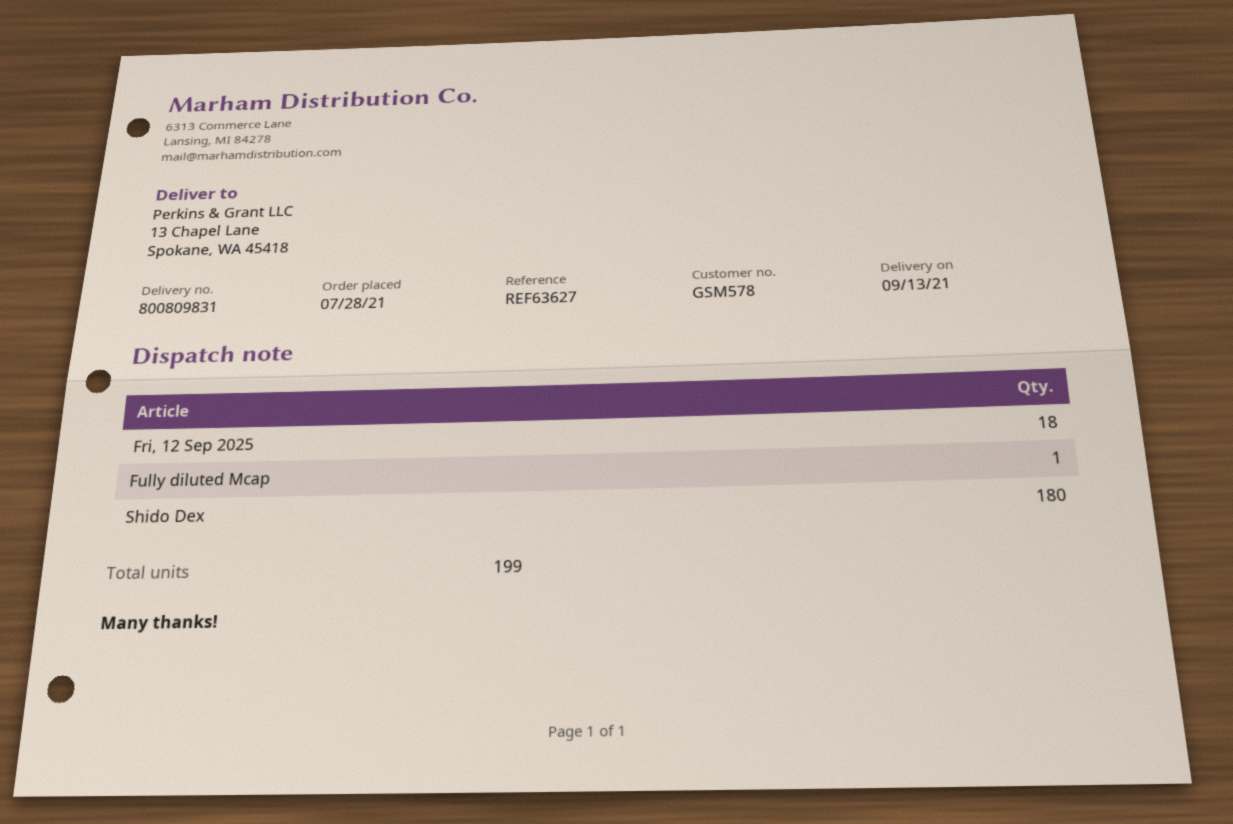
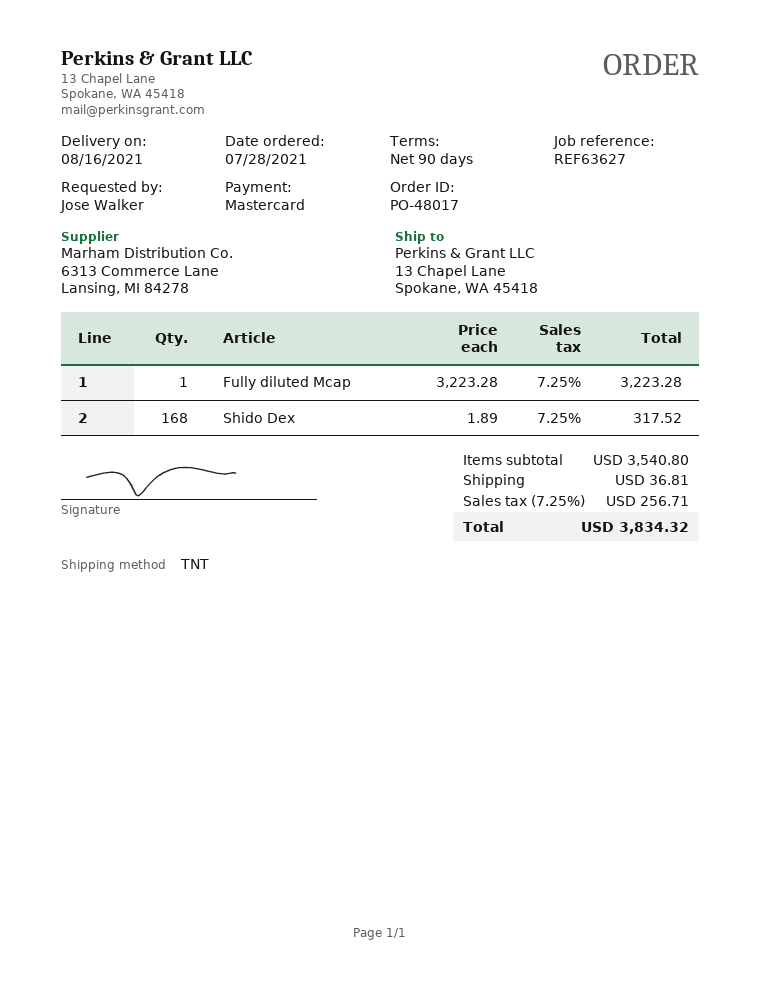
delivery date: 2021-09-13 -> 2021-08-16
Fri, 12 Sep 2025: 18 -> none
Shido Dex: 180 -> 168

